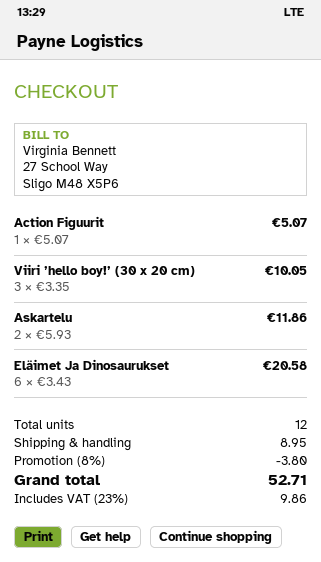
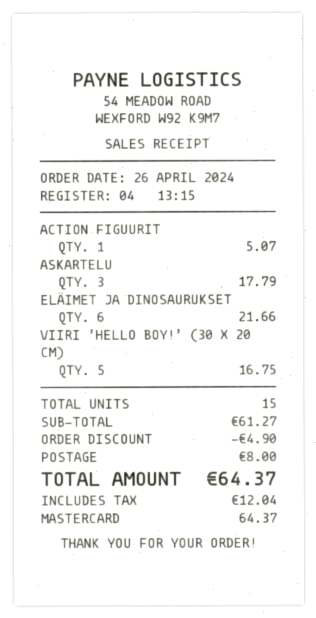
Viiri ’hello boy!’ (30 x 20 cm): 3 for 10.05 -> 5 for 16.75
Askartelu: 2 for 11.86 -> 3 for 17.79
Eläimet Ja Dinosaurukset: 6 for 20.58 -> 6 for 21.66
total quantity: 12 -> 15
discount: 3.80 -> 4.90
shipping: 8.95 -> 8.00
tax: 9.86 -> 12.04
total: 52.71 -> 64.37

